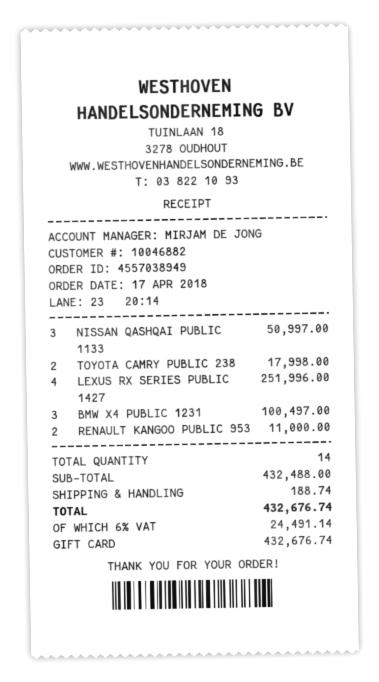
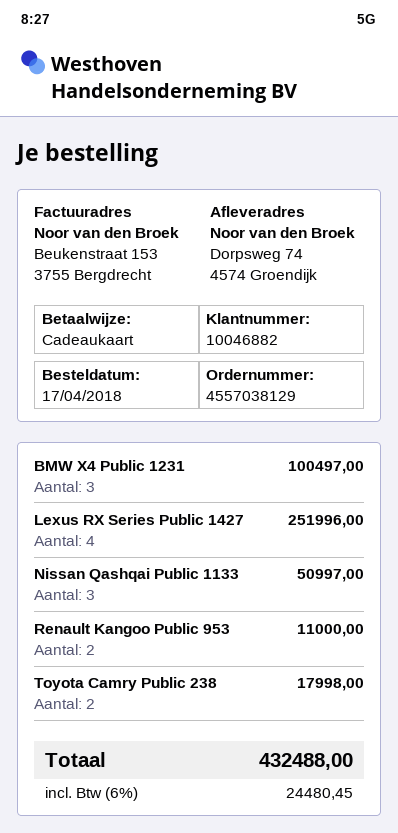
order number: 4557038949 -> 4557038129
shipping: 188.74 -> none
tax: 6% = 24491.14 -> 6% = 24480.45
total: 432676.74 -> 432488.00

